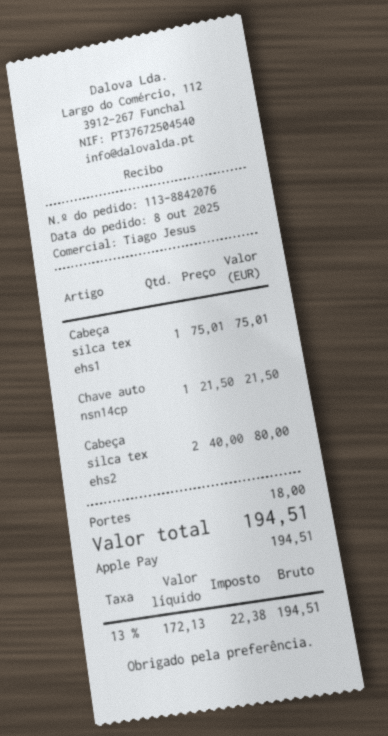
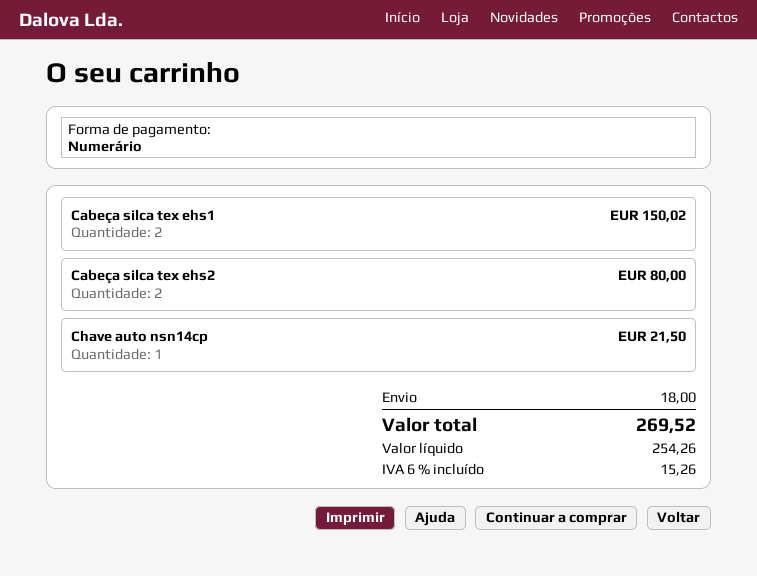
payment method: Apple Pay -> cash
Cabeça silca tex ehs1: 1 for 75.01 -> 2 for 150.02
net: 172.13 -> 254.26
tax: 13% = 22.38 -> 6% = 15.26
total: 194.51 -> 269.52

